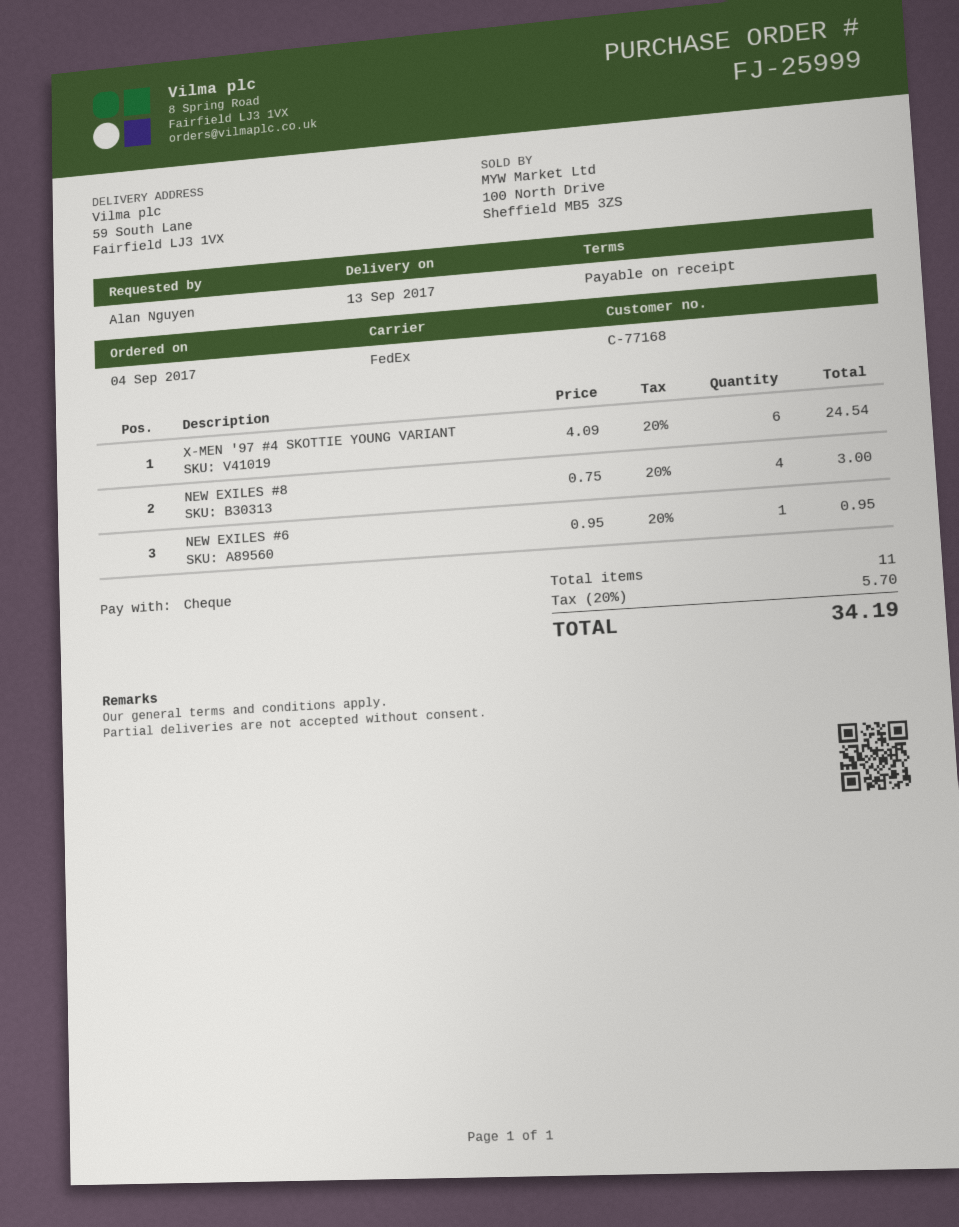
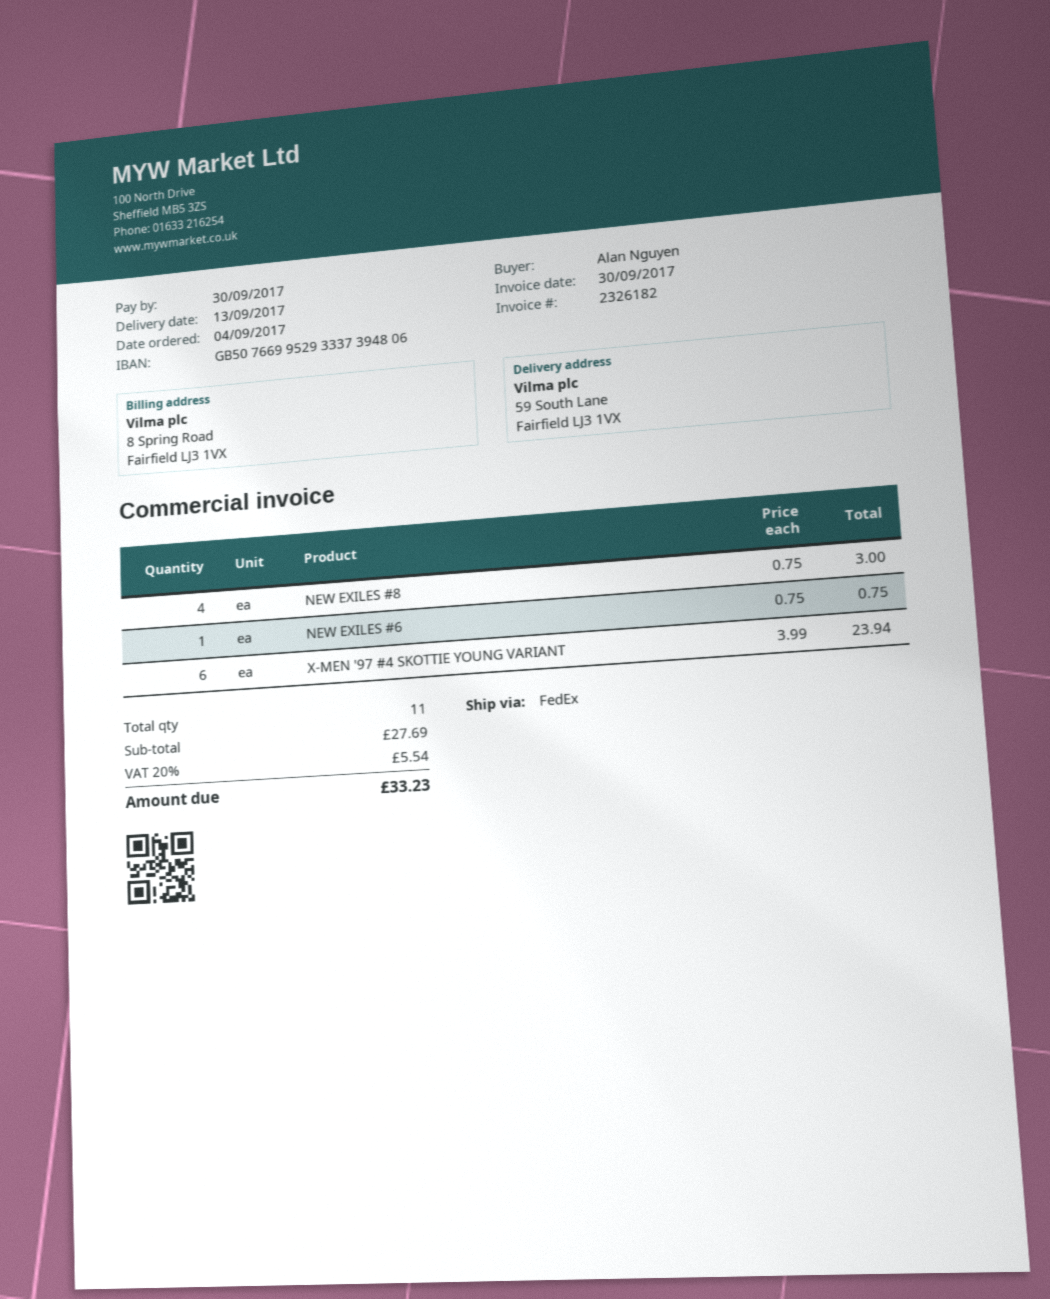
X-MEN '97 #4 SKOTTIE YOUNG VARIANT: 6 x 4.09 = 24.54 -> 6 x 3.99 = 23.94
NEW EXILES #6: 1 x 0.95 = 0.95 -> 1 x 0.75 = 0.75
tax: 20% = 5.70 -> 20% = 5.54
total: 34.19 -> 33.23

